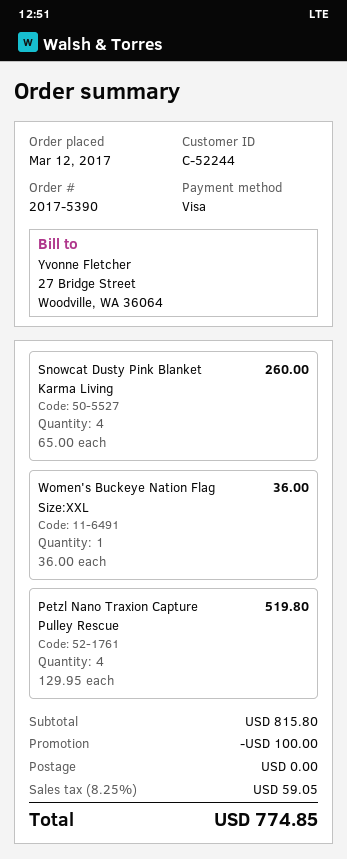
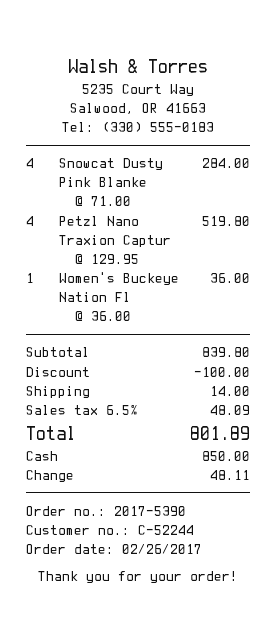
order date: 2017-03-12 -> 2017-02-26
payment method: Visa -> cash
Snowcat Dusty Pink Blanket Karma Living: 4 x 65.00 = 260.00 -> 4 x 71.00 = 284.00
subtotal: 815.80 -> 839.80
shipping: 0.00 -> 14.00
tax: 8.25% = 59.05 -> 6.5% = 48.09
total: 774.85 -> 801.89

